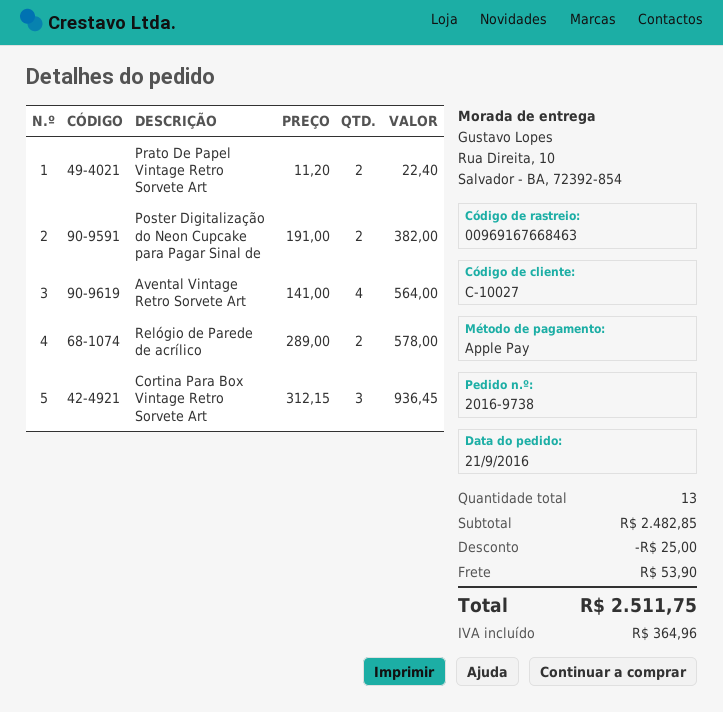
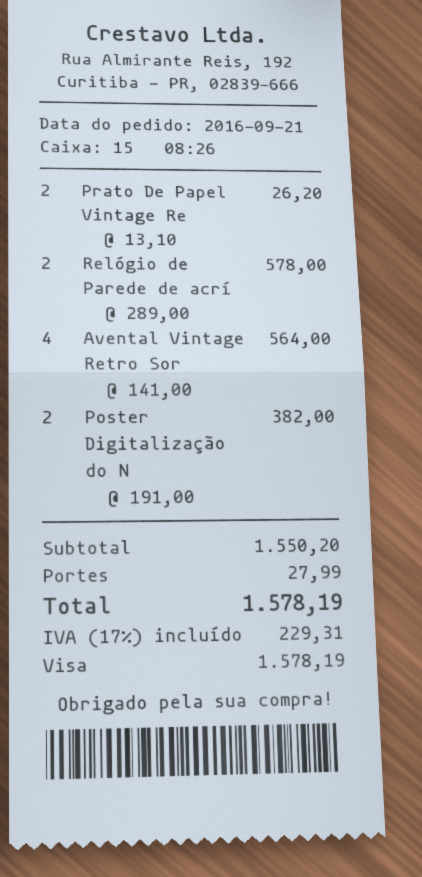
payment method: Apple Pay -> Visa
Prato De Papel Vintage Retro Sorvete Art: 2 x 11.20 = 22.40 -> 2 x 13.10 = 26.20
Cortina Para Box Vintage Retro Sorvete Art: 3 x 312.15 = 936.45 -> none
subtotal: 2482.85 -> 1550.20
discount: 25.00 -> none
shipping: 53.90 -> 27.99
tax: 364.96 -> 229.31
total: 2511.75 -> 1578.19

